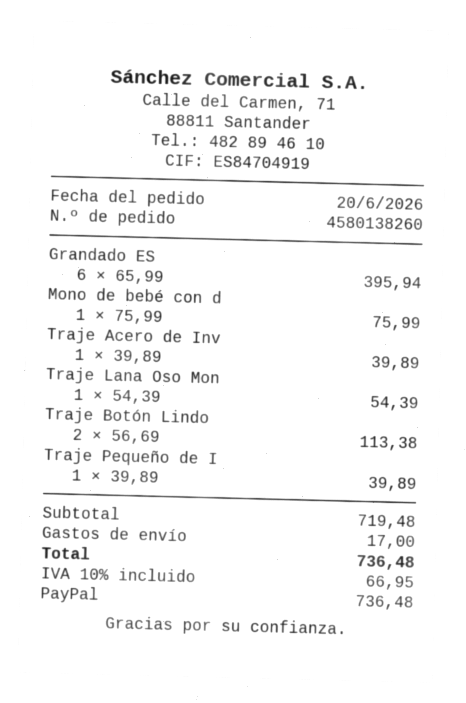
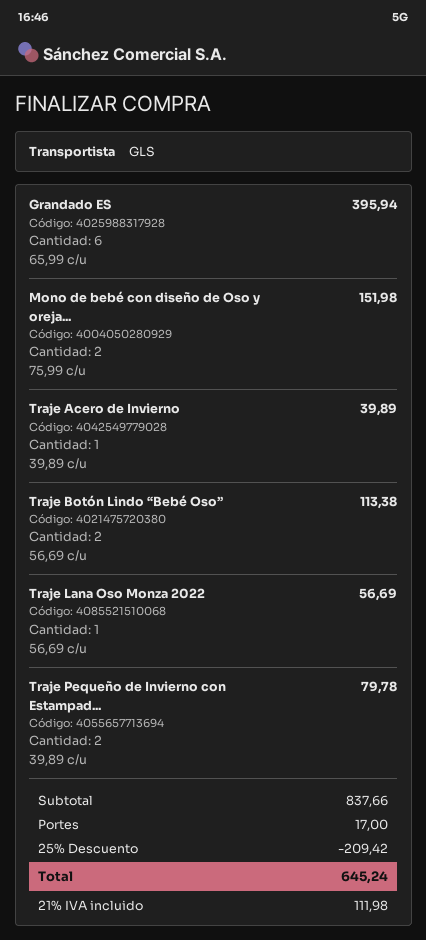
Mono de bebé con d: 1 x 75.99 = 75.99 -> 2 x 75.99 = 151.98
Traje Lana Oso Mon: 1 x 54.39 = 54.39 -> 1 x 56.69 = 56.69
Traje Pequeño de I: 1 x 39.89 = 39.89 -> 2 x 39.89 = 79.78
subtotal: 719.48 -> 837.66
discount: none -> 25% = 209.42
tax: 10% = 66.95 -> 21% = 111.98
total: 736.48 -> 645.24

